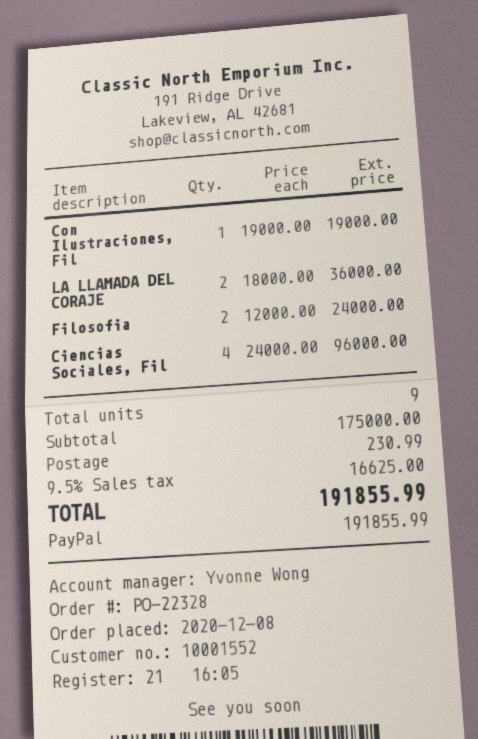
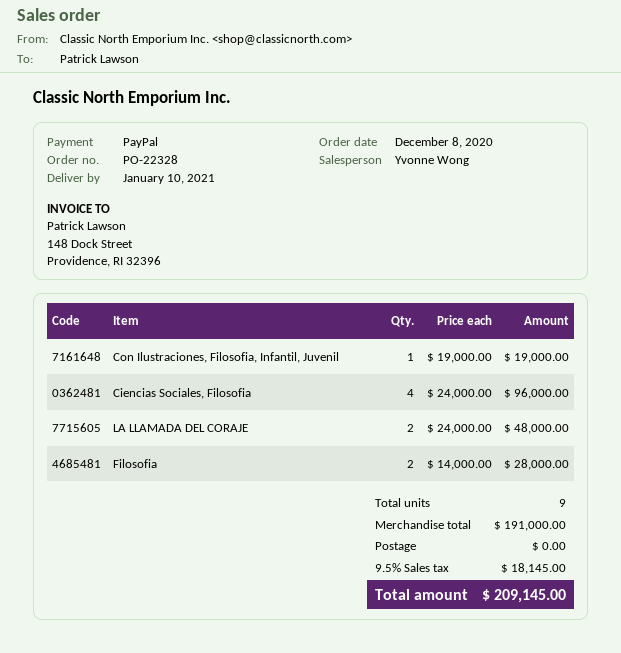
LA LLAMADA DEL CORAJE: 2 x 18000.00 = 36000.00 -> 2 x 24000.00 = 48000.00
Filosofia: 2 x 12000.00 = 24000.00 -> 2 x 14000.00 = 28000.00
subtotal: 175000.00 -> 191000.00
shipping: 230.99 -> 0.00
tax: 9.5% = 16625.00 -> 9.5% = 18145.00
total: 191855.99 -> 209145.00

